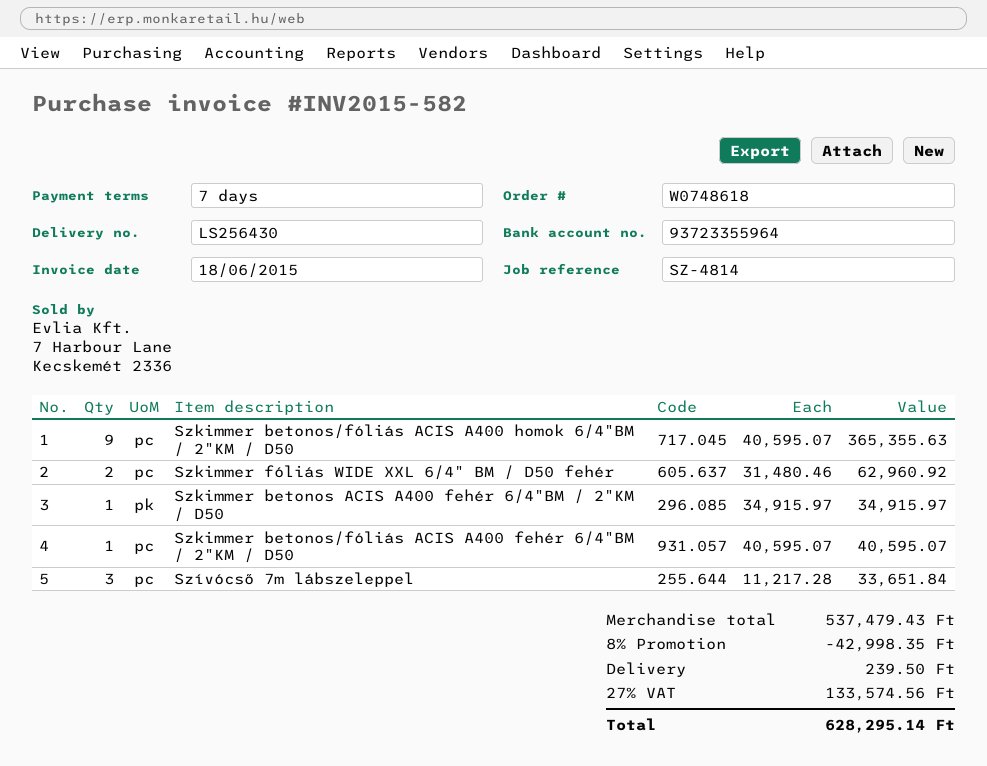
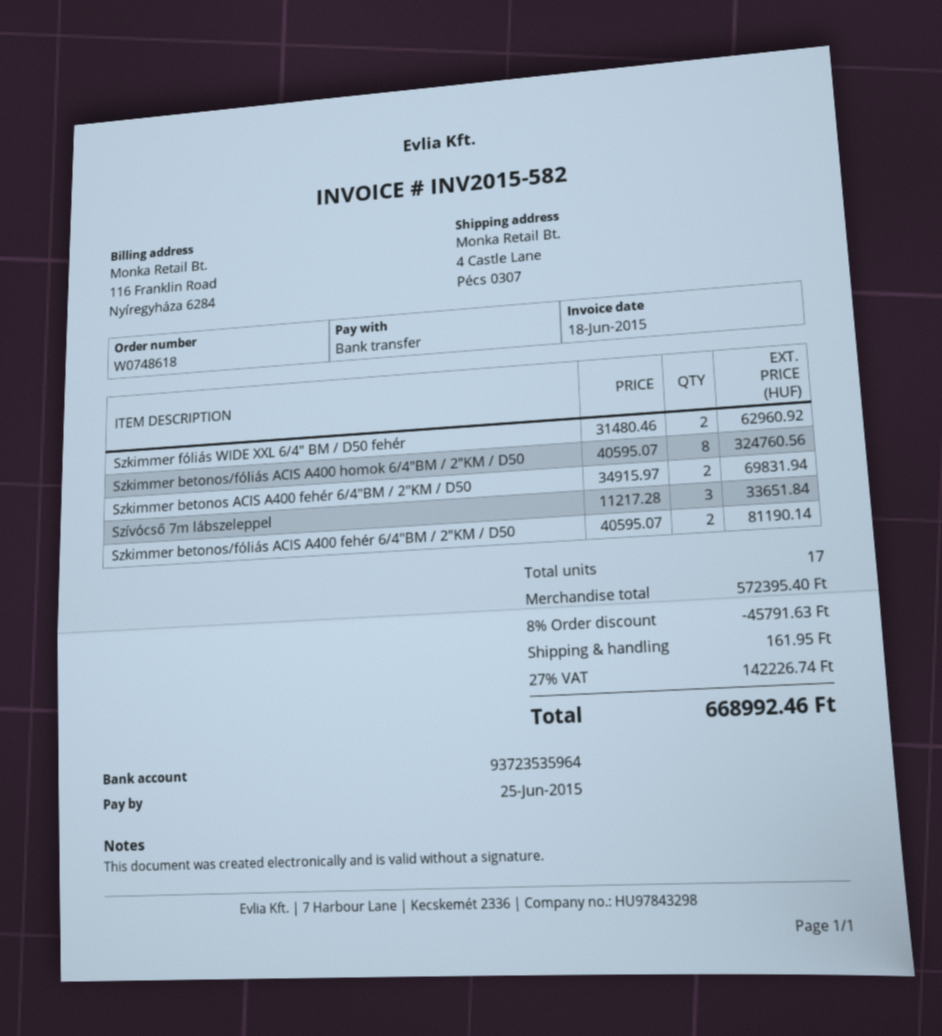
bank account: 93723355964 -> 93723535964
Szkimmer betonos/fóliás ACIS A400 homok 6/4"BM / 2"KM / D50: 9 x 40595.07 = 365355.63 -> 8 x 40595.07 = 324760.56
Szkimmer betonos ACIS A400 fehér 6/4"BM / 2"KM / D50: 1 x 34915.97 = 34915.97 -> 2 x 34915.97 = 69831.94
Szkimmer betonos/fóliás ACIS A400 fehér 6/4"BM / 2"KM / D50: 1 x 40595.07 = 40595.07 -> 2 x 40595.07 = 81190.14
subtotal: 537479.43 -> 572395.40
discount: 8% = 42998.35 -> 8% = 45791.63
shipping: 239.50 -> 161.95
tax: 27% = 133574.56 -> 27% = 142226.74
total: 628295.14 -> 668992.46

